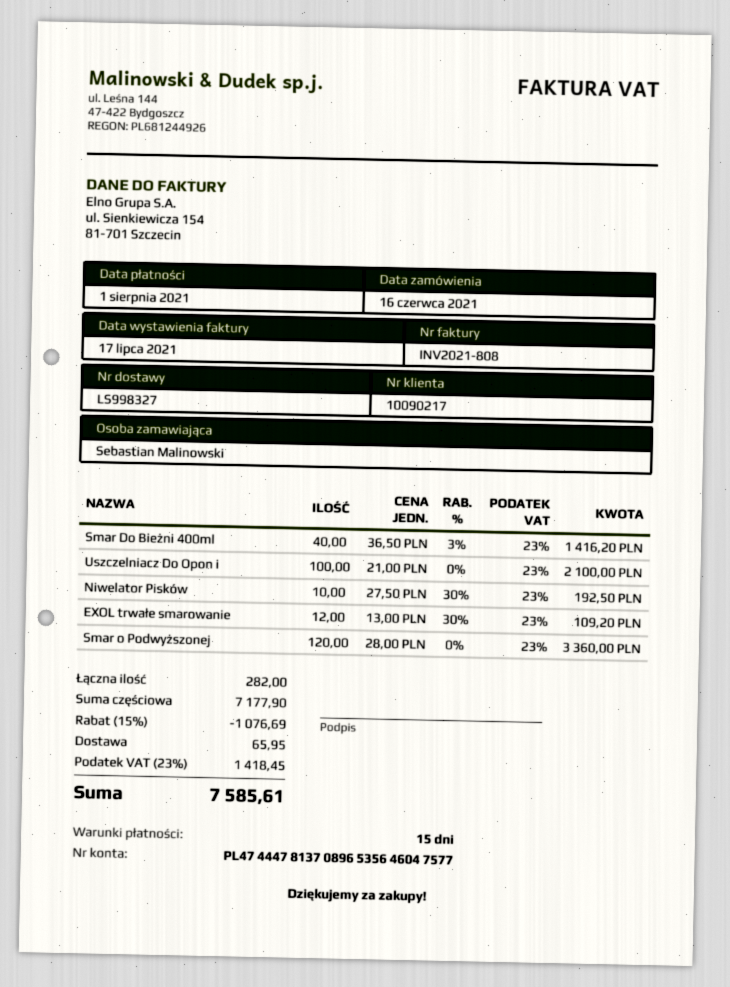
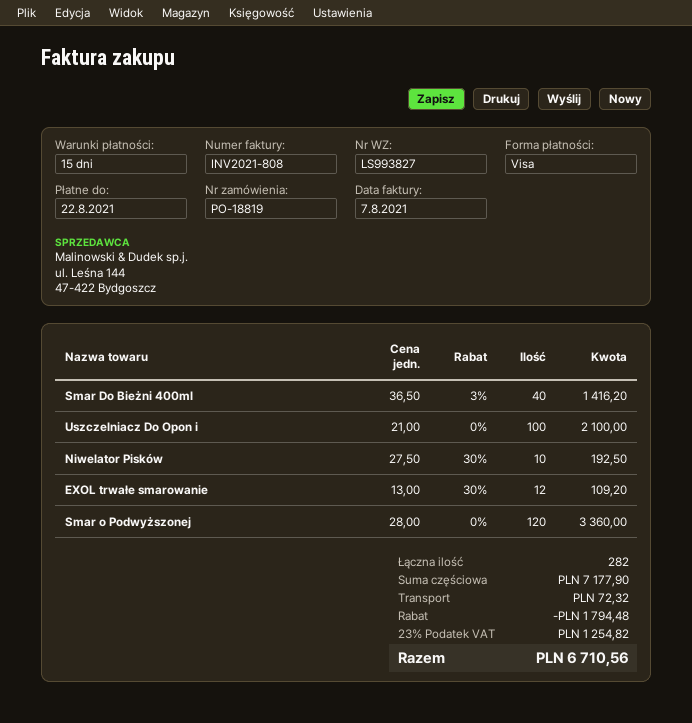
delivery note number: LS998327 -> LS993827
invoice date: 2021-07-17 -> 2021-08-07
due date: 2021-08-01 -> 2021-08-22
discount: 1076.69 -> 1794.48
shipping: 65.95 -> 72.32
tax: 23% = 1418.45 -> 23% = 1254.82
total: 7585.61 -> 6710.56

